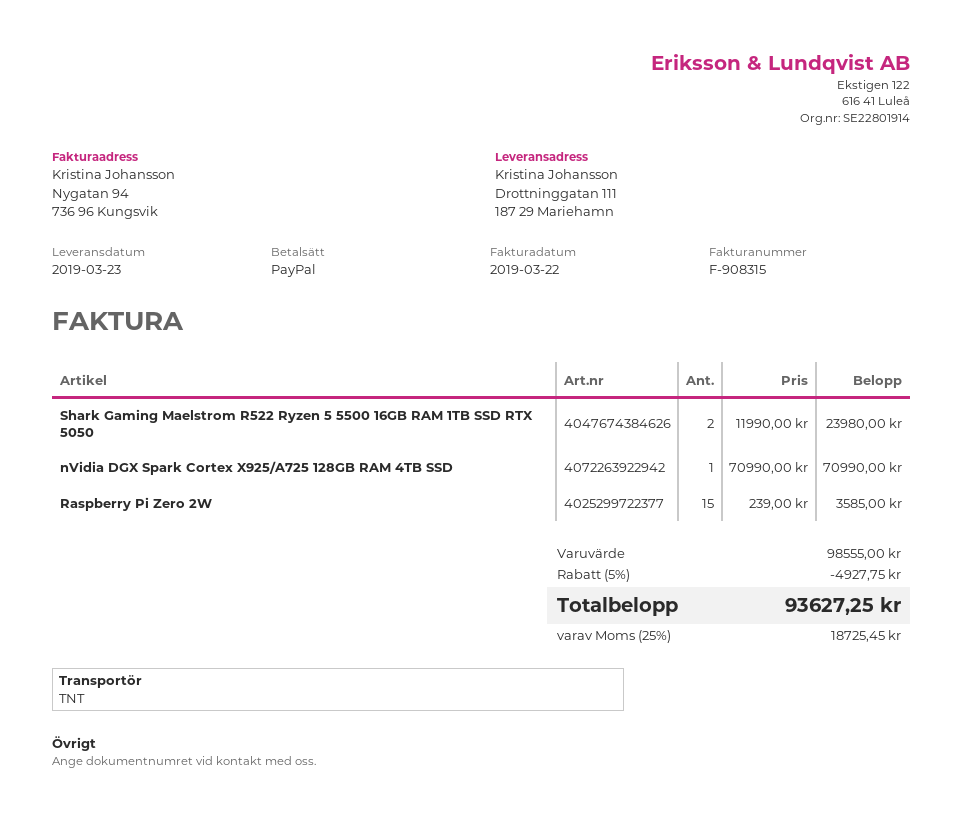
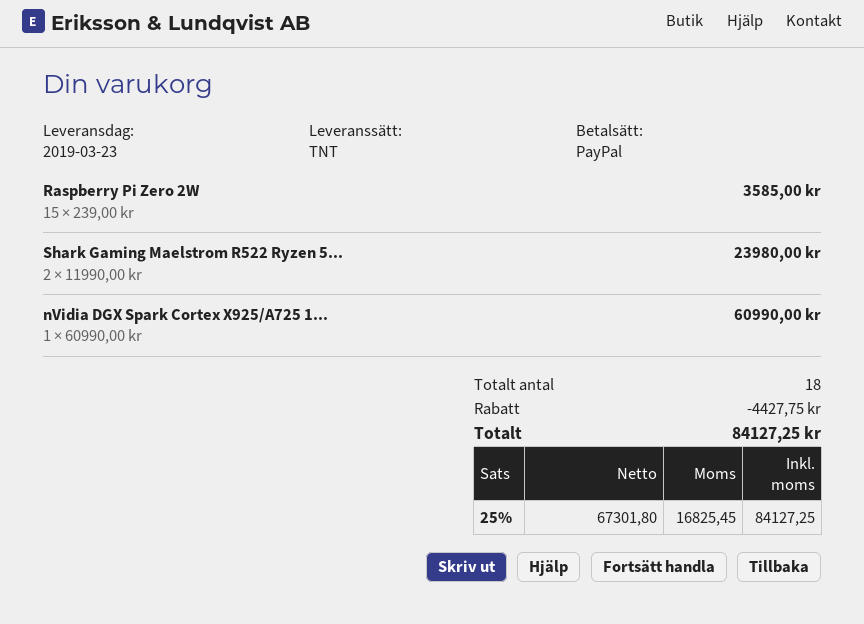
nVidia DGX Spark Cortex X925/A725 128GB RAM 4TB SSD: 1 x 70990.00 = 70990.00 -> 1 x 60990.00 = 60990.00
discount: 4927.75 -> 4427.75
tax: 25% = 18725.45 -> 25% = 16825.45
total: 93627.25 -> 84127.25

